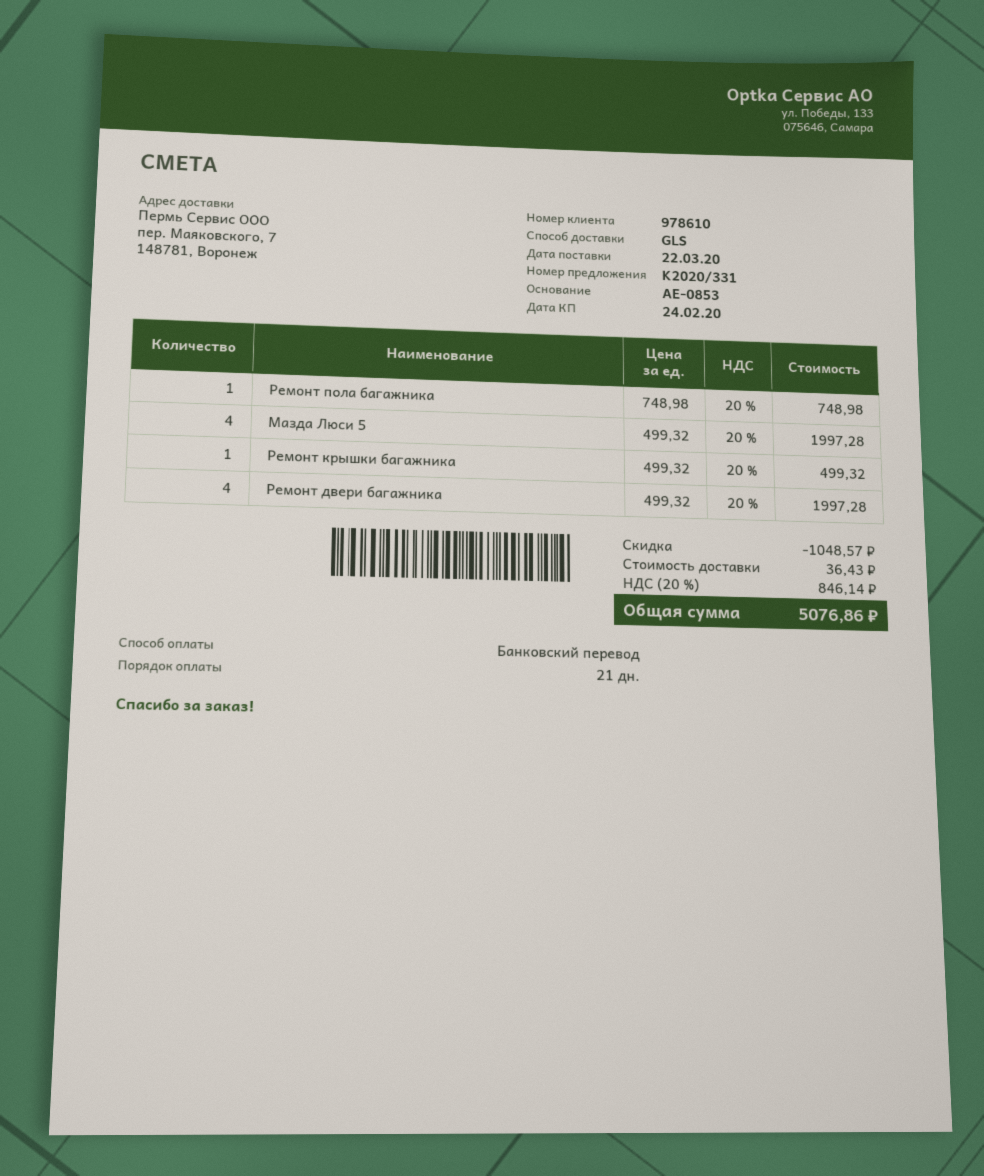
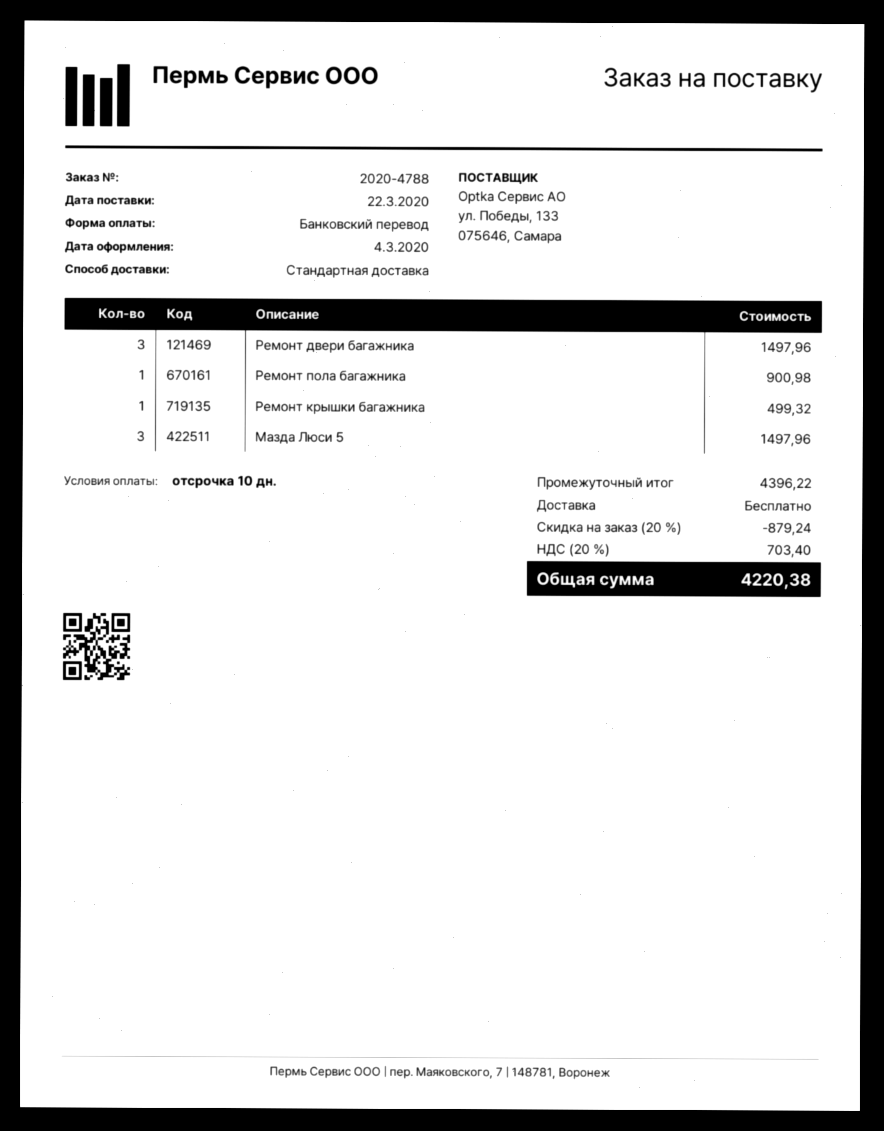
payment terms: 21 days -> 10 days
shipping method: GLS -> standard
Ремонт пола багажника: 1 for 748.98 -> 1 for 900.98
Мазда Люси 5: 4 for 1997.28 -> 3 for 1497.96
Ремонт двери багажника: 4 for 1997.28 -> 3 for 1497.96
discount: 1048.57 -> 879.24
shipping: 36.43 -> 0.00
tax: 20% = 846.14 -> 20% = 703.40
total: 5076.86 -> 4220.38

